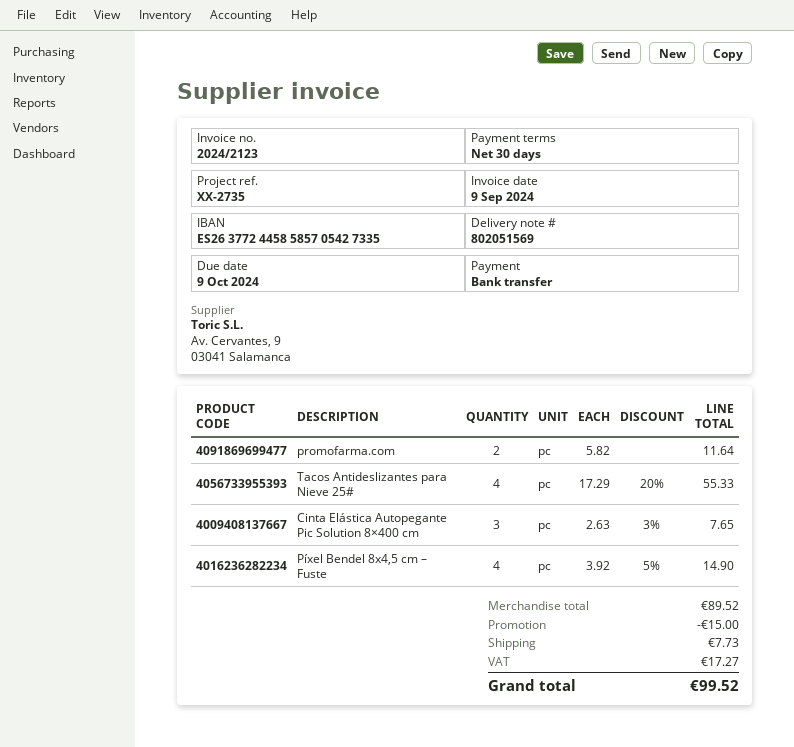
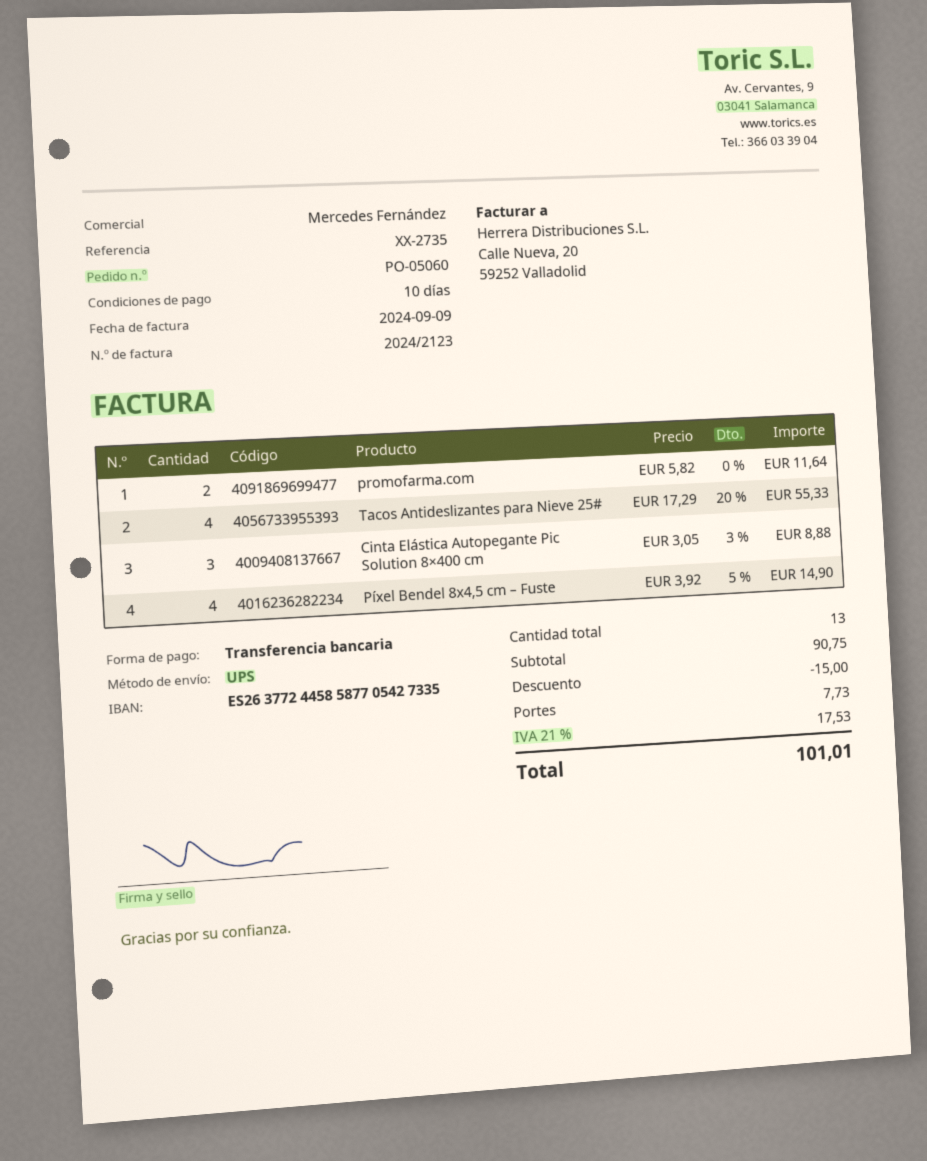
payment terms: 30 days -> 10 days
bank account: ES2637724458585705427335 -> ES2637724458587705427335
Cinta Elástica Autopegante Pic Solution 8×400 cm: 3 x 2.63 - 3% = 7.65 -> 3 x 3.05 - 3% = 8.88
subtotal: 89.52 -> 90.75
tax: 17.27 -> 17.53
total: 99.52 -> 101.01

